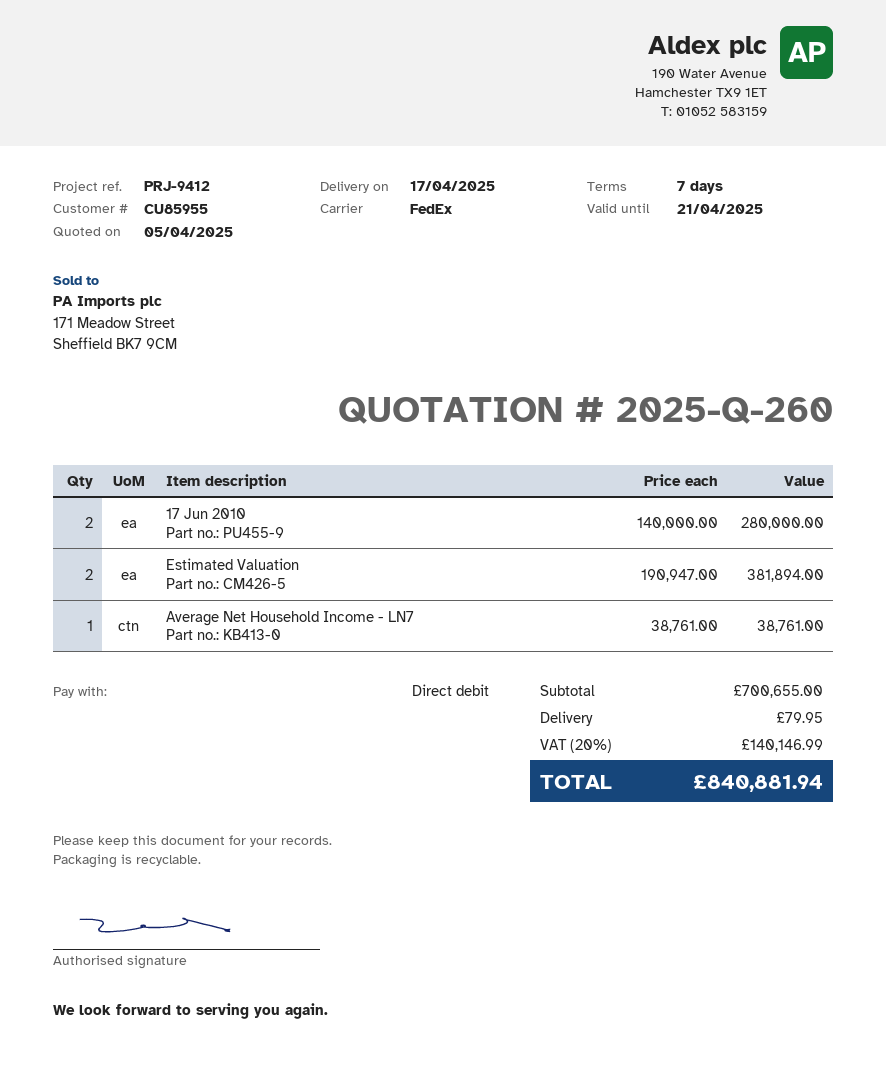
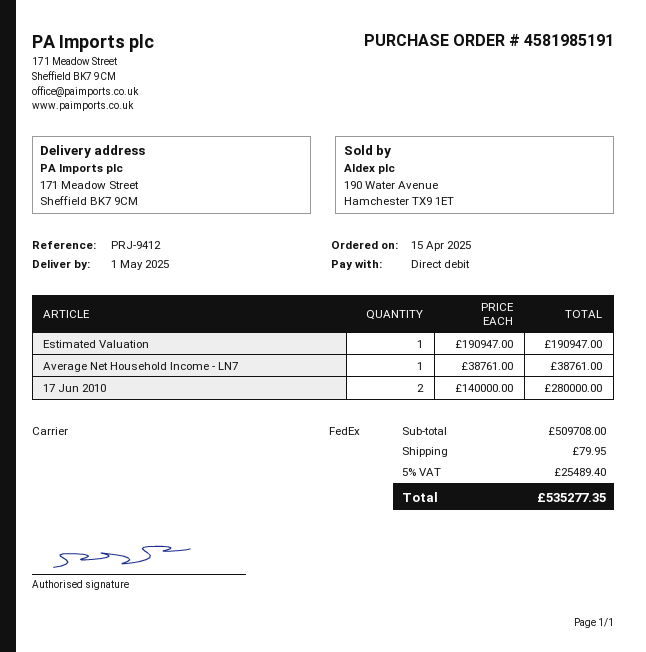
delivery date: 2025-04-17 -> 2025-05-01
Estimated Valuation: 2 x 190947.00 = 381894.00 -> 1 x 190947.00 = 190947.00
subtotal: 700655.00 -> 509708.00
tax: 20% = 140146.99 -> 5% = 25489.40
total: 840881.94 -> 535277.35

